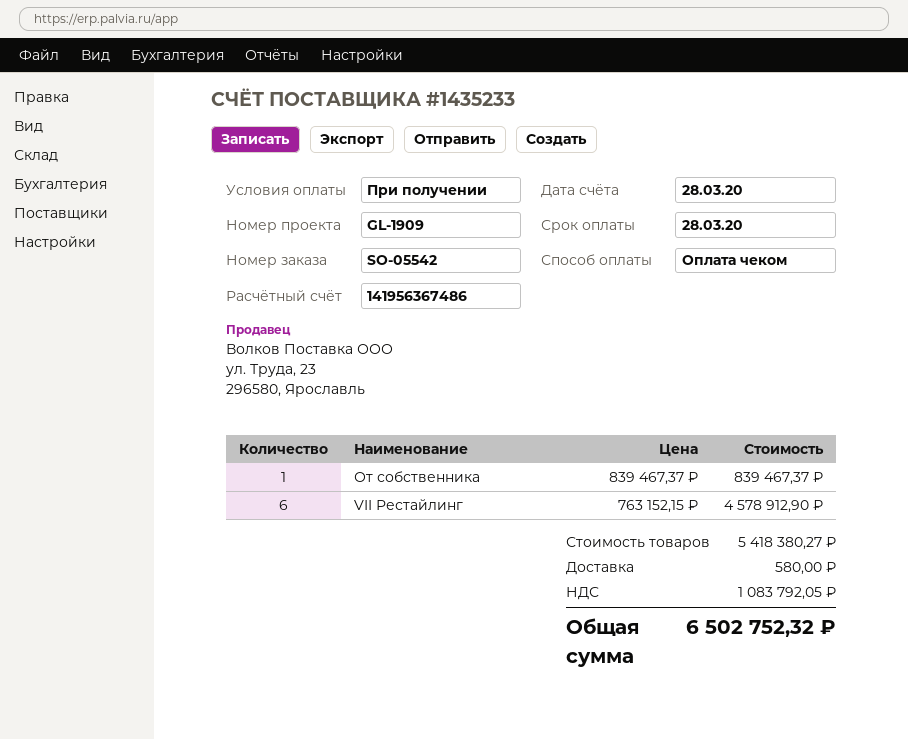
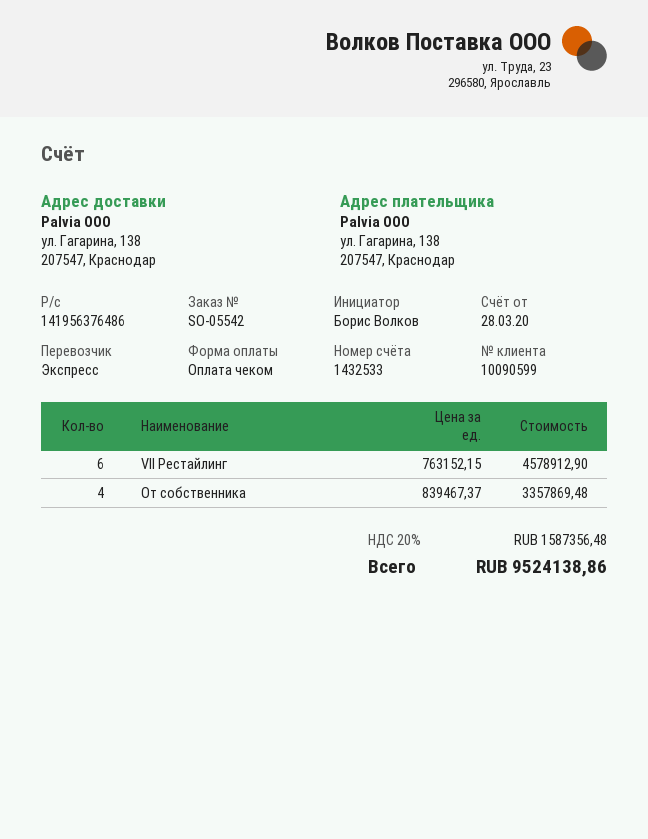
invoice number: 1435233 -> 1432533
bank account: 141956367486 -> 141956376486
От собственника: 1 x 839467.37 = 839467.37 -> 4 x 839467.37 = 3357869.48
shipping: 580.00 -> none
tax: 1083792.05 -> 1587356.48
total: 6502752.32 -> 9524138.86

